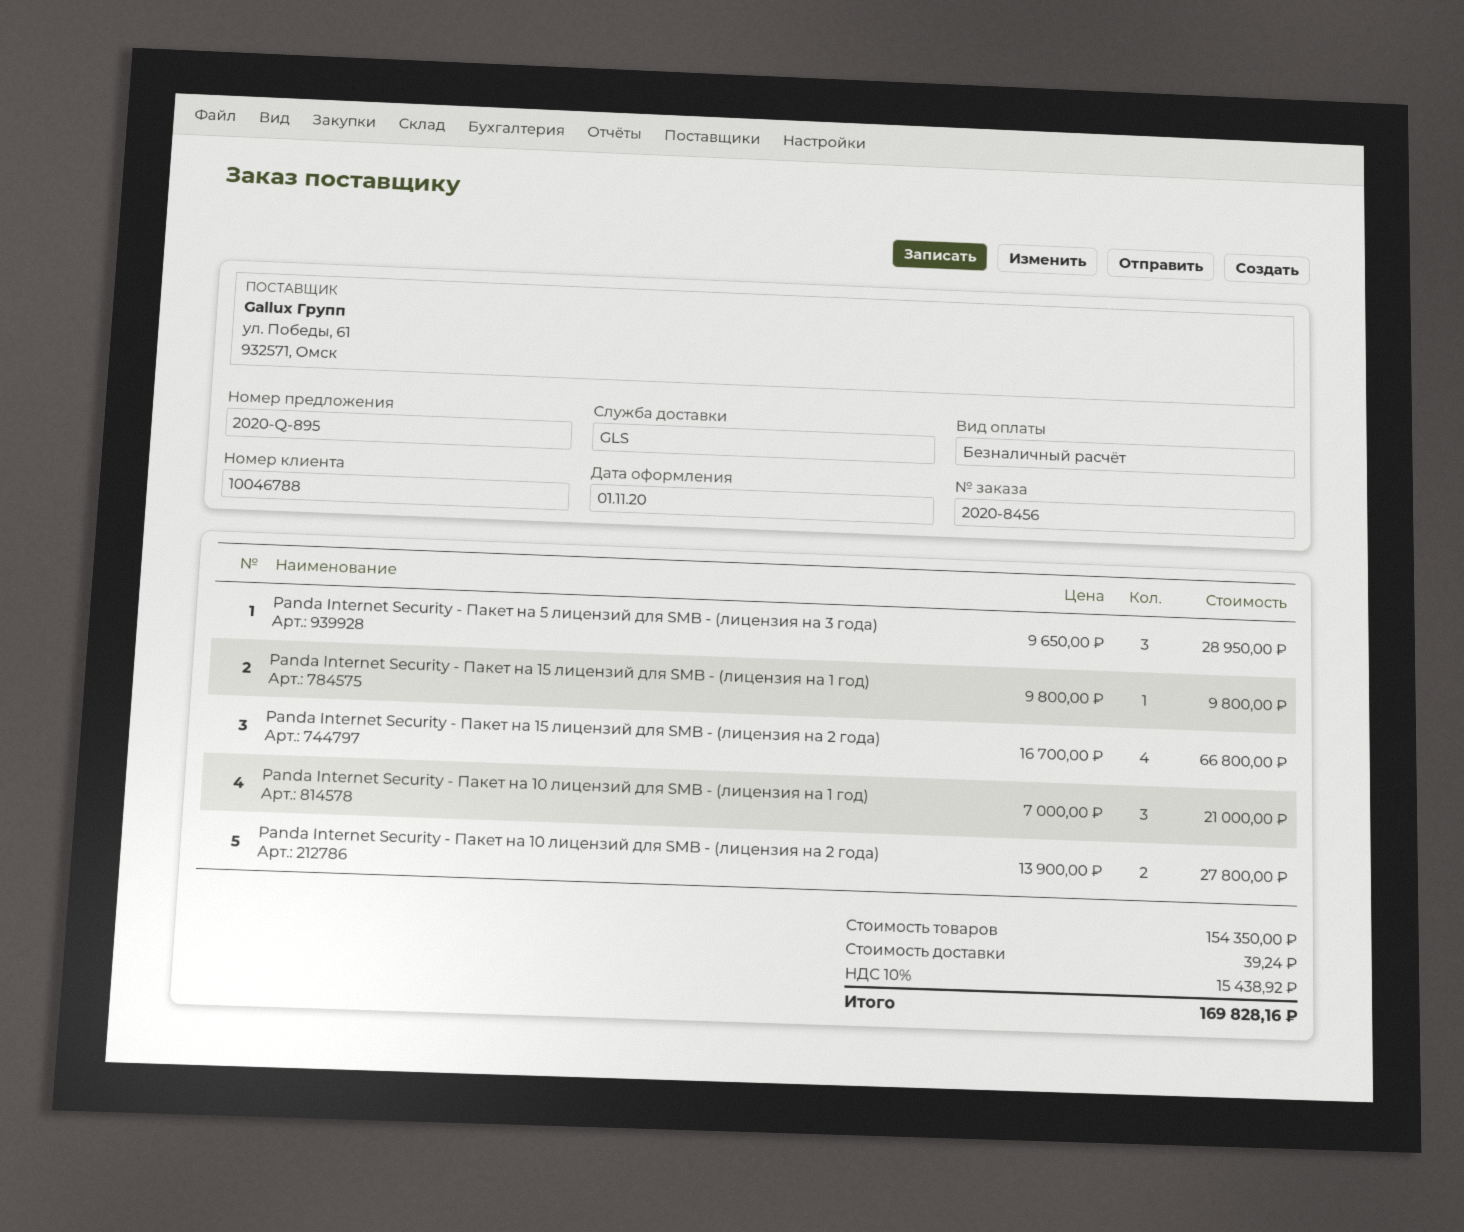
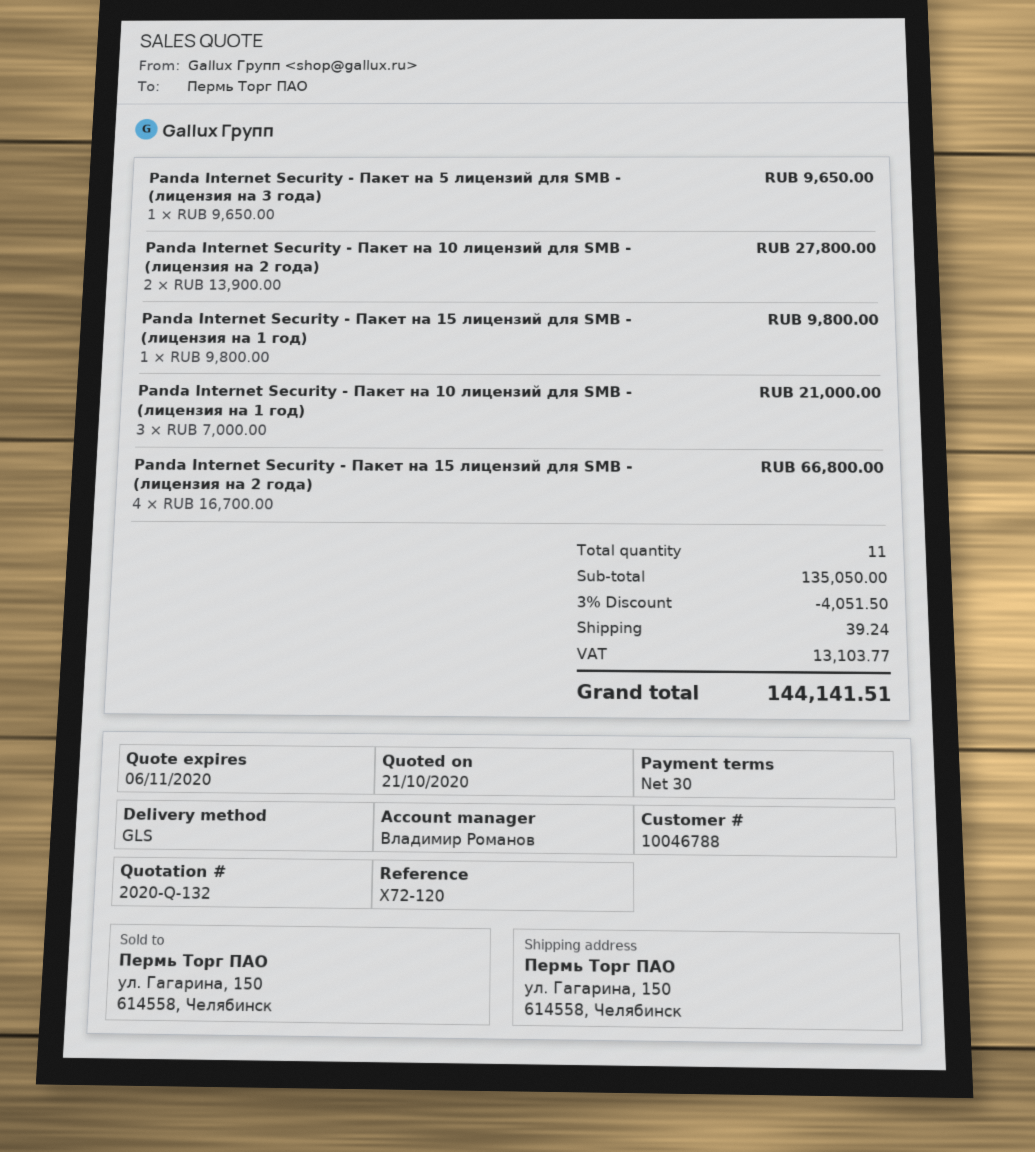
quote number: 2020-Q-895 -> 2020-Q-132
Panda Internet Security - Пакет на 5 лицензий для SMB - (лицензия на 3 года): 3 x 9650.00 = 28950.00 -> 1 x 9650.00 = 9650.00
subtotal: 154350.00 -> 135050.00
discount: none -> 3% = 4051.50
tax: 15438.92 -> 13103.77
total: 169828.16 -> 144141.51

